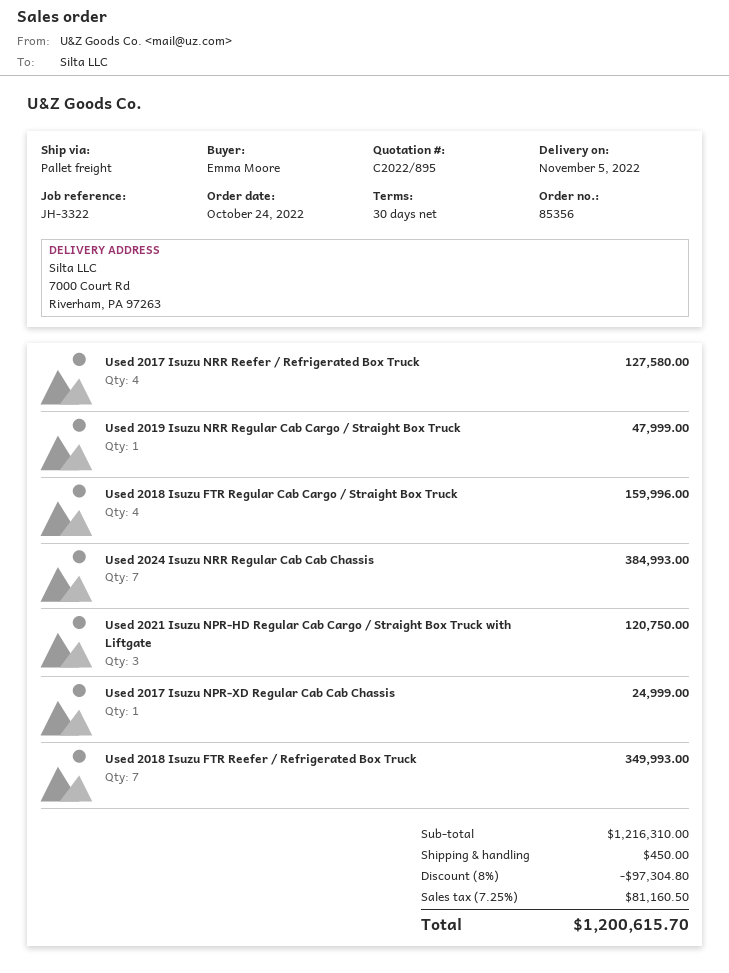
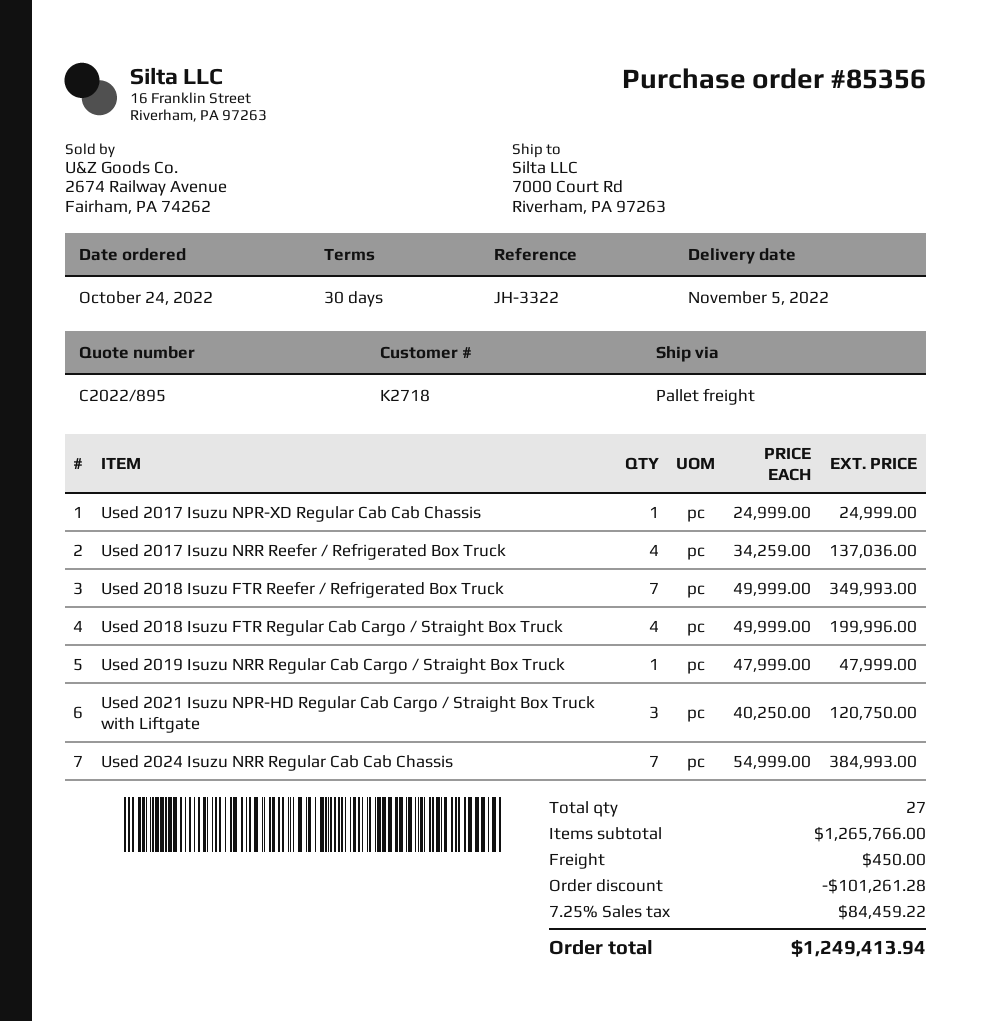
Used 2017 Isuzu NRR Reefer / Refrigerated Box Truck: 4 for 127580.00 -> 4 for 137036.00
Used 2018 Isuzu FTR Regular Cab Cargo / Straight Box Truck: 4 for 159996.00 -> 4 for 199996.00
subtotal: 1216310.00 -> 1265766.00
discount: 97304.80 -> 101261.28
tax: 7.25% = 81160.50 -> 7.25% = 84459.22
total: 1200615.70 -> 1249413.94

